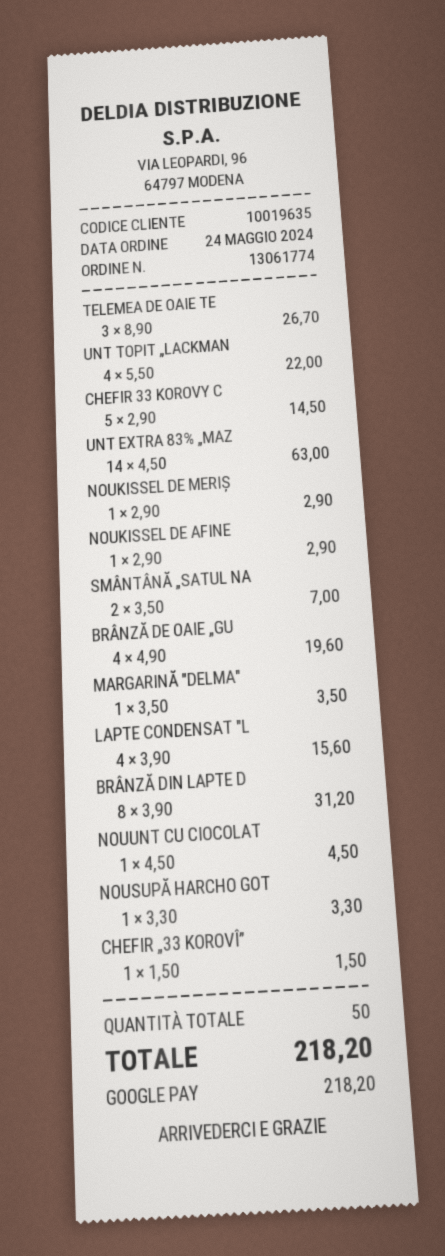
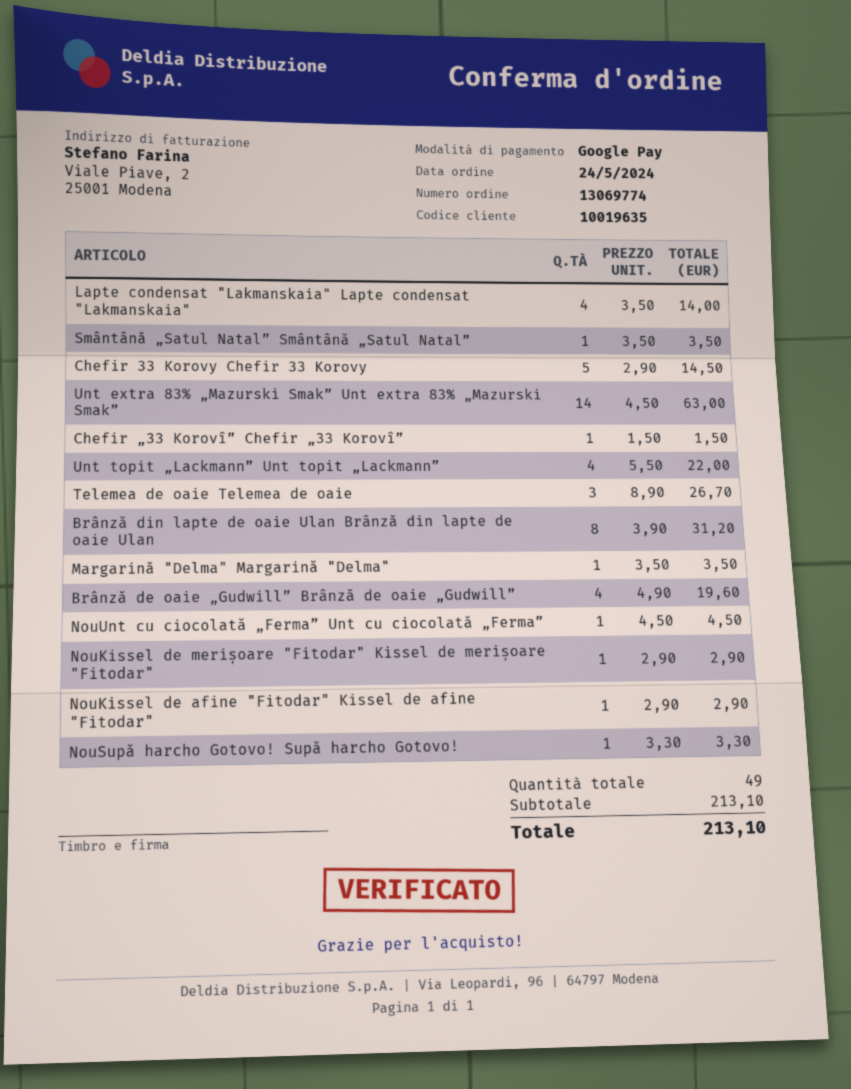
order number: 13061774 -> 13069774
SMÂNTÂNĂ „SATUL NA: 2 x 3.50 = 7.00 -> 1 x 3.50 = 3.50
LAPTE CONDENSAT "L: 4 x 3.90 = 15.60 -> 4 x 3.50 = 14.00
total quantity: 50 -> 49
total: 218.20 -> 213.10

